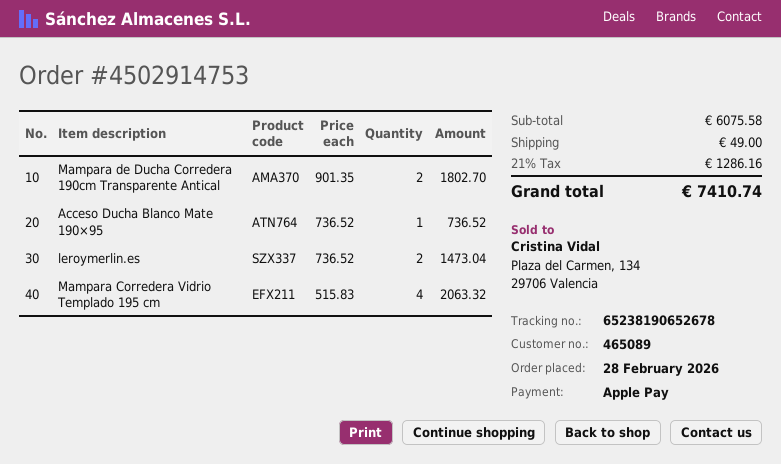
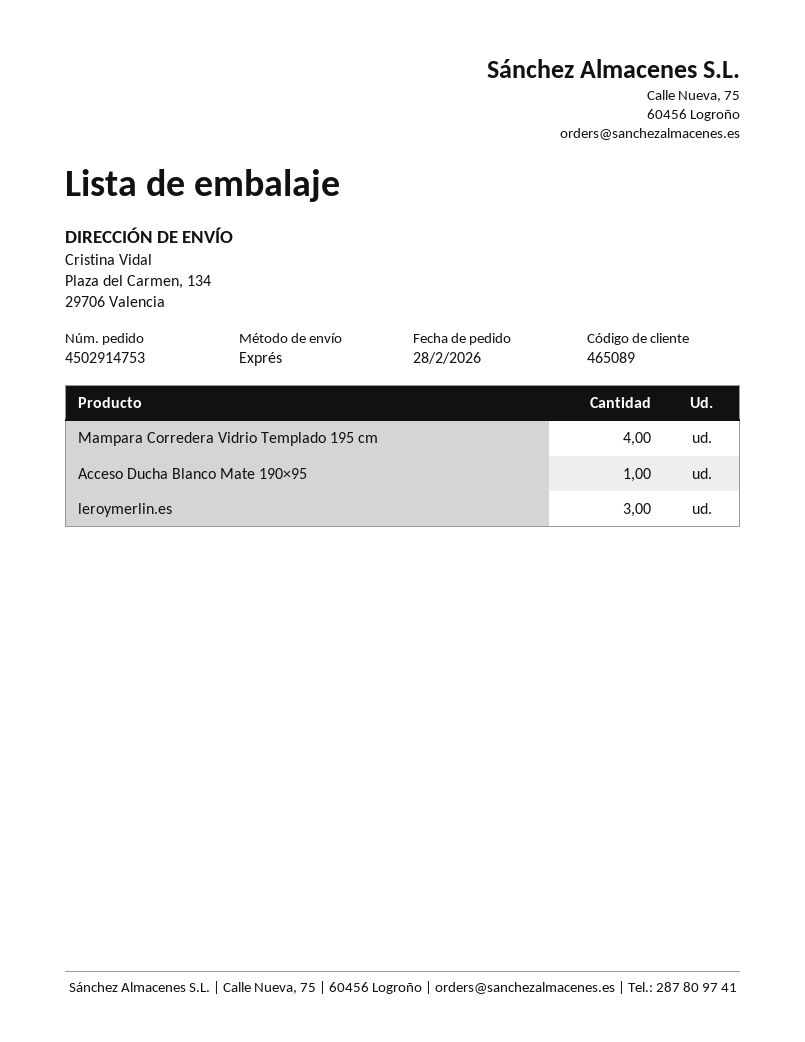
Mampara de Ducha Corredera 190cm Transparente Antical: 2 -> none
leroymerlin.es: 2 -> 3

